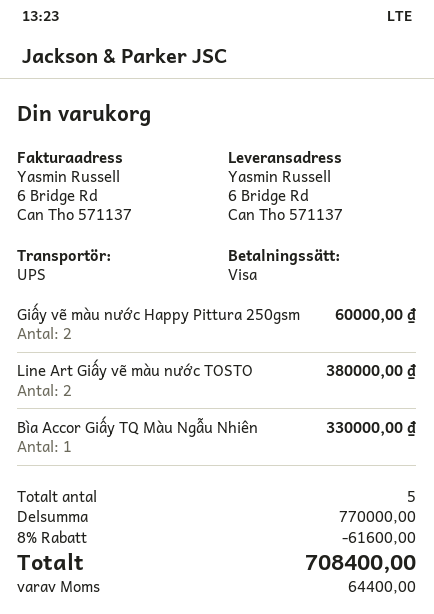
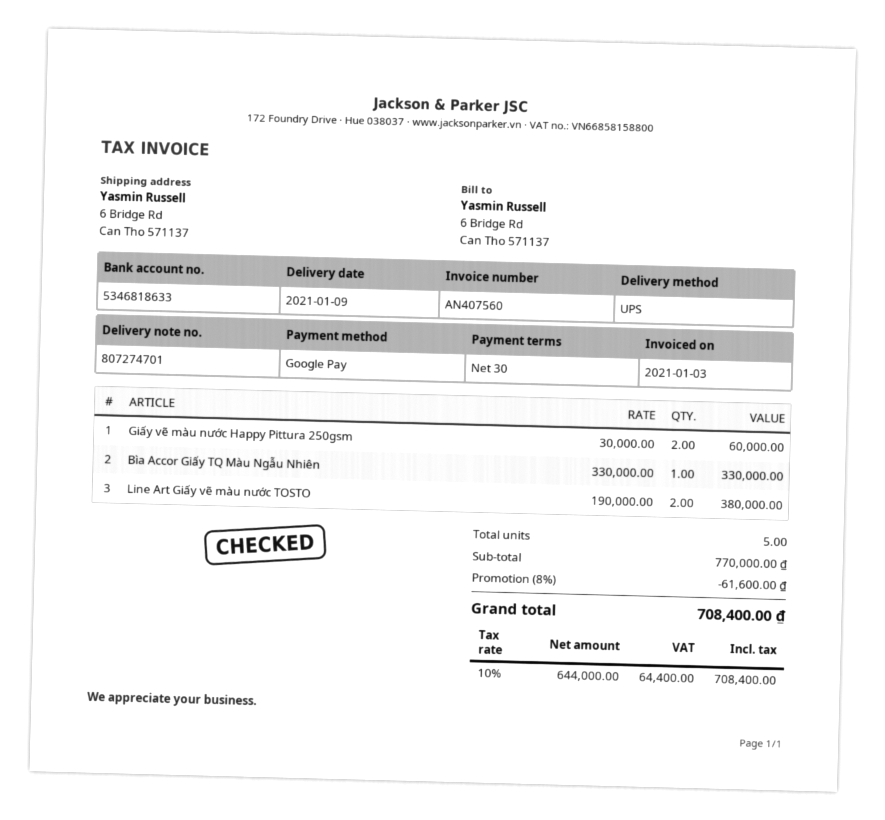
payment method: Visa -> Google Pay

